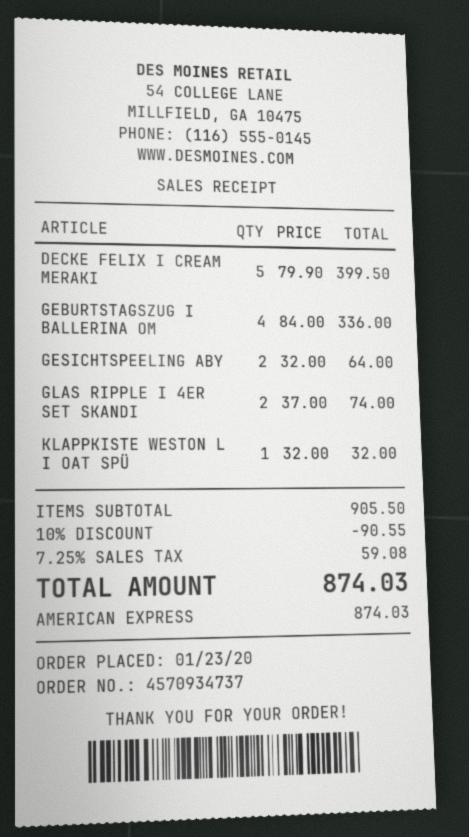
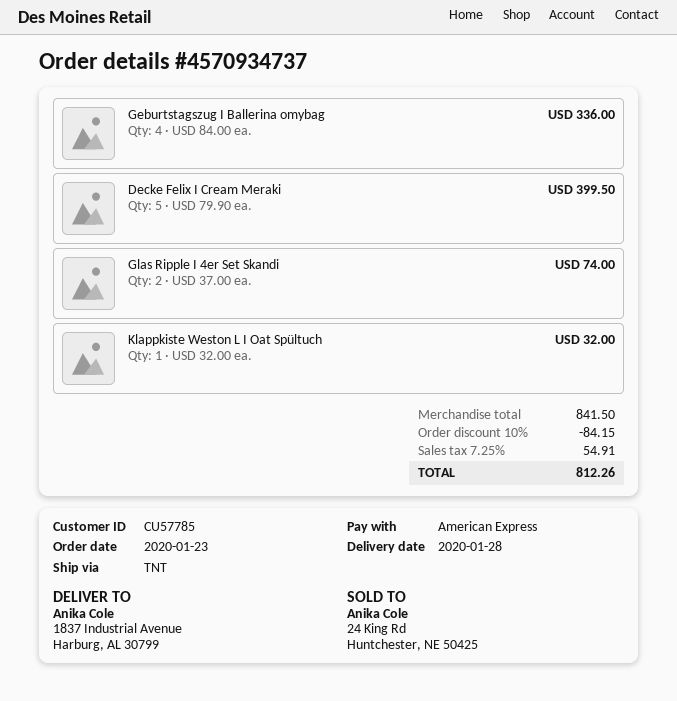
GESICHTSPEELING ABY: 2 x 32.00 = 64.00 -> none
subtotal: 905.50 -> 841.50
discount: 10% = 90.55 -> 10% = 84.15
tax: 7.25% = 59.08 -> 7.25% = 54.91
total: 874.03 -> 812.26

